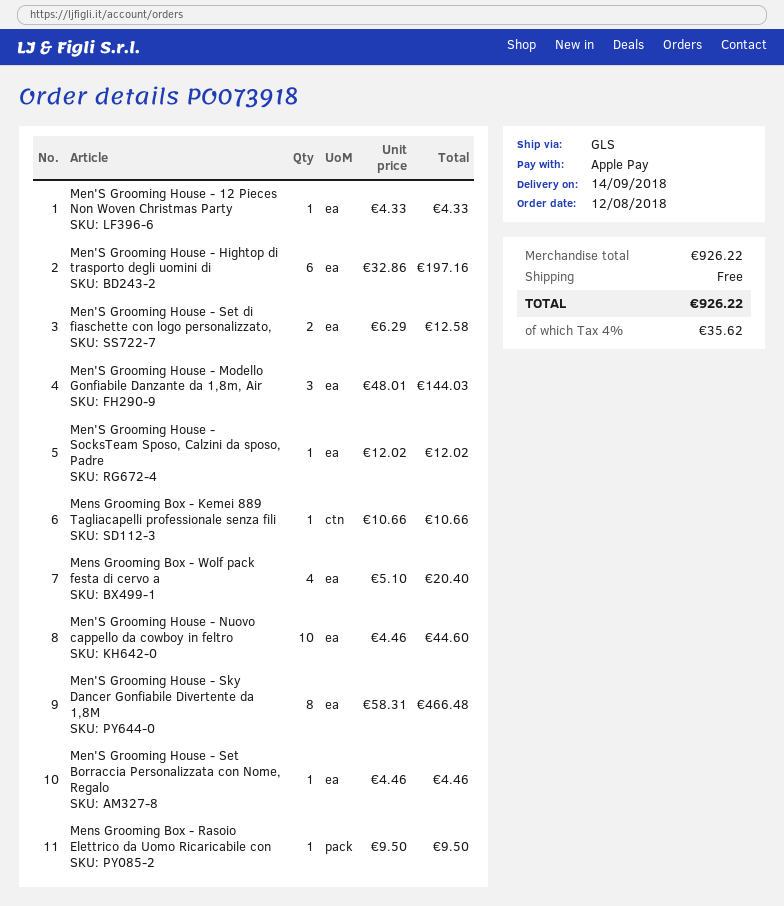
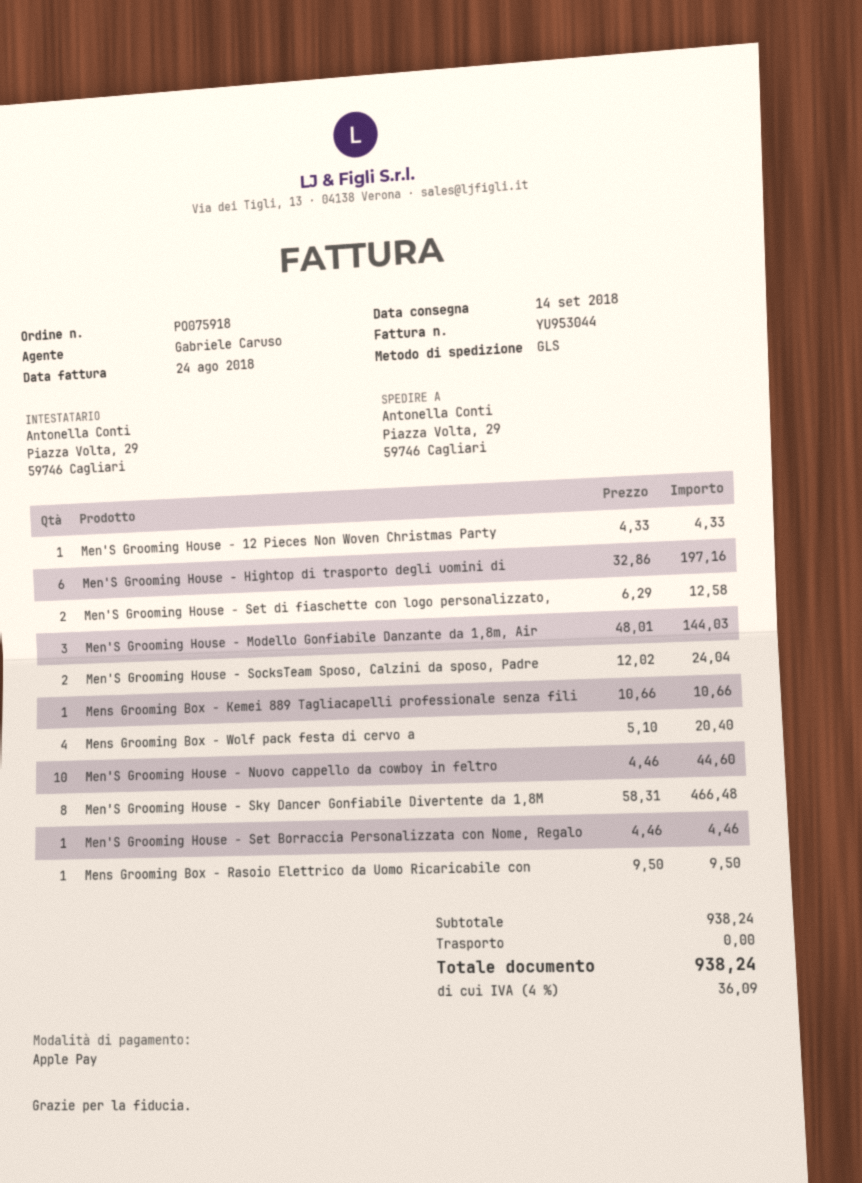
order number: PO073918 -> PO075918
Men'S Grooming House - SocksTeam Sposo, Calzini da sposo, Padre: 1 x 12.02 = 12.02 -> 2 x 12.02 = 24.04
subtotal: 926.22 -> 938.24
tax: 4% = 35.62 -> 4% = 36.09
total: 926.22 -> 938.24

